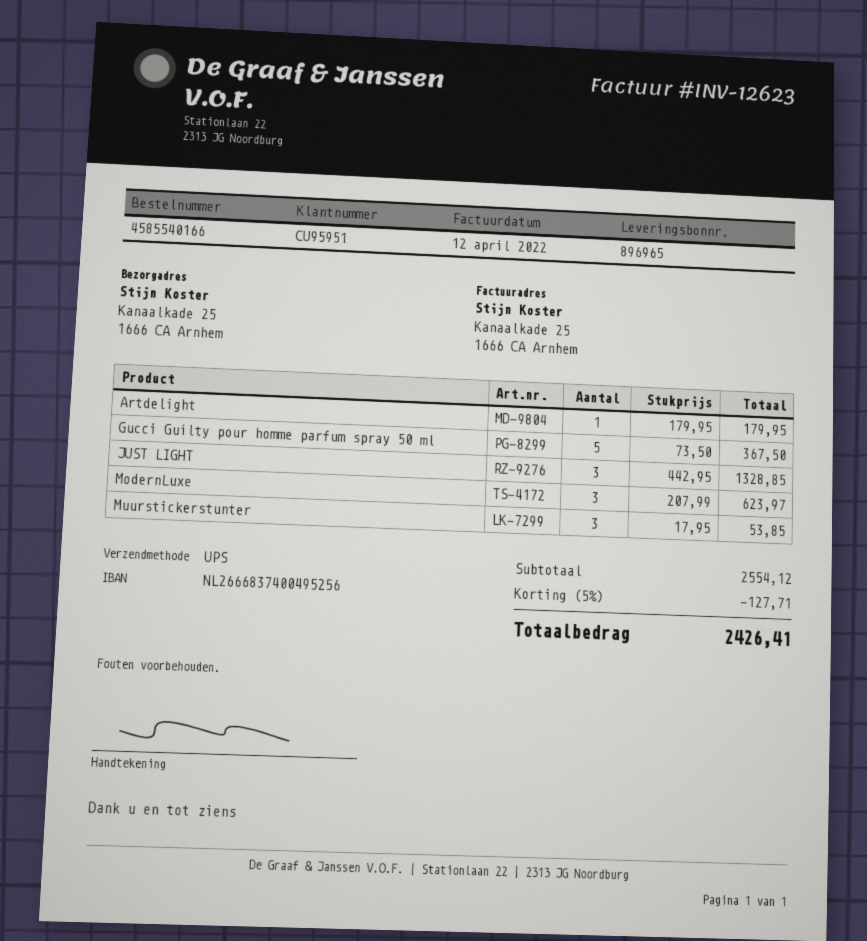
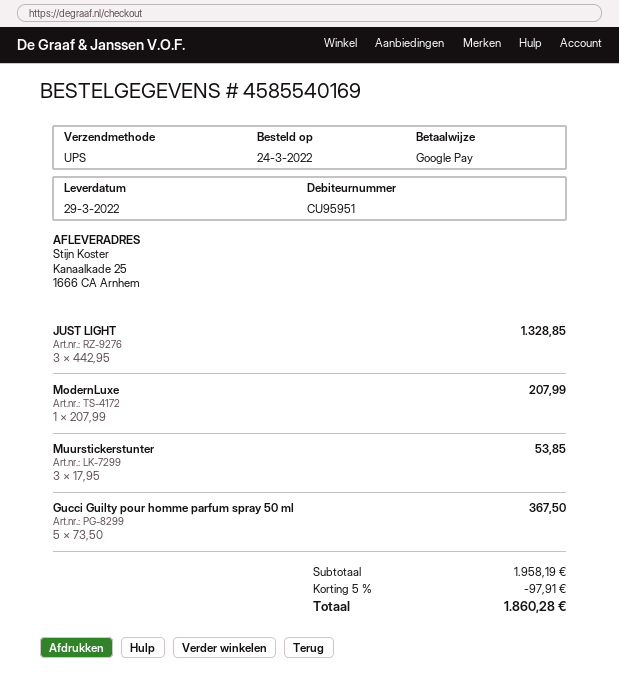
order number: 4585540166 -> 4585540169
Artdelight: 1 x 179.95 = 179.95 -> none
ModernLuxe: 3 x 207.99 = 623.97 -> 1 x 207.99 = 207.99
subtotal: 2554.12 -> 1958.19
discount: 5% = 127.71 -> 5% = 97.91
total: 2426.41 -> 1860.28

